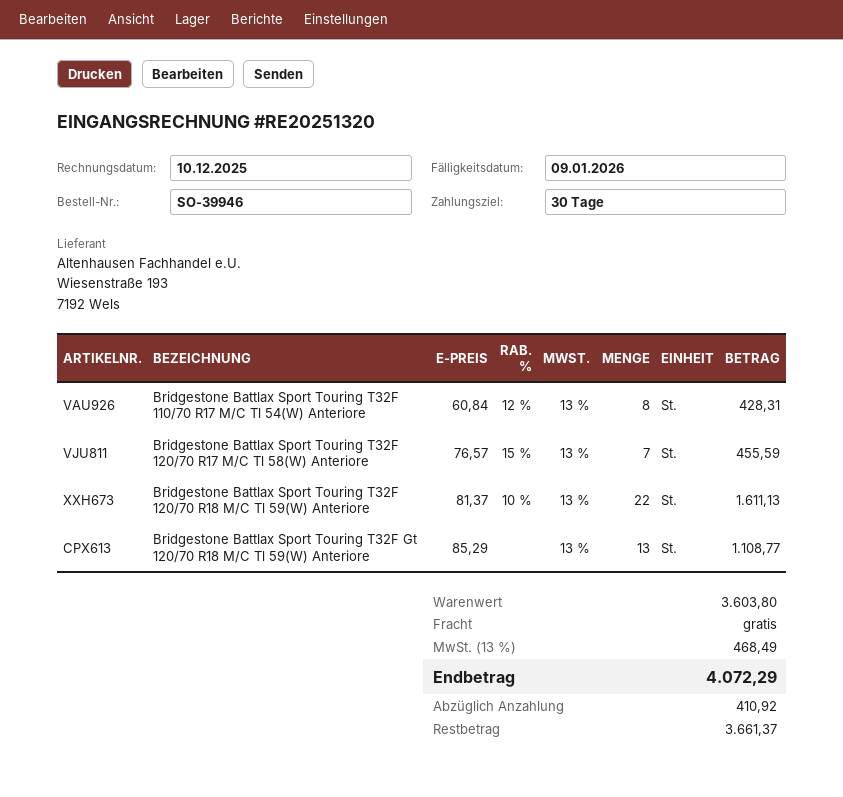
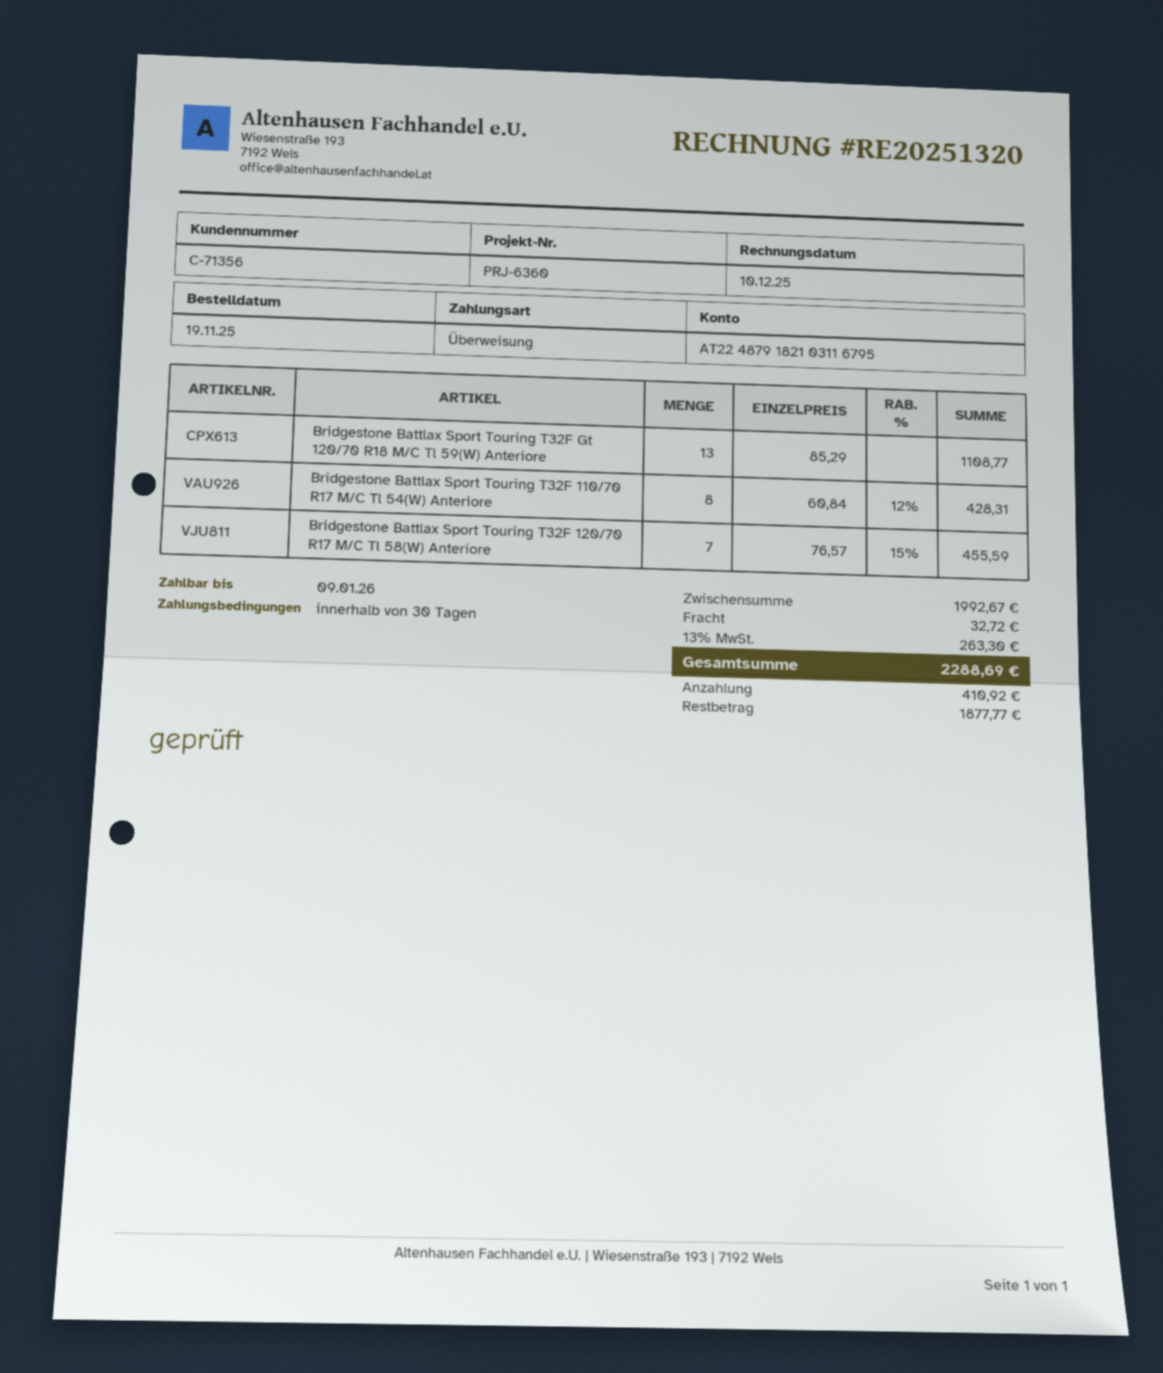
Bridgestone Battlax Sport Touring T32F 120/70 R18 M/C Tl 59(W) Anteriore: 22 x 81.37 - 10% = 1611.13 -> none
subtotal: 3603.80 -> 1992.67
shipping: 0.00 -> 32.72
tax: 13% = 468.49 -> 13% = 263.30
total: 4072.29 -> 2288.69
balance: 3661.37 -> 1877.77

